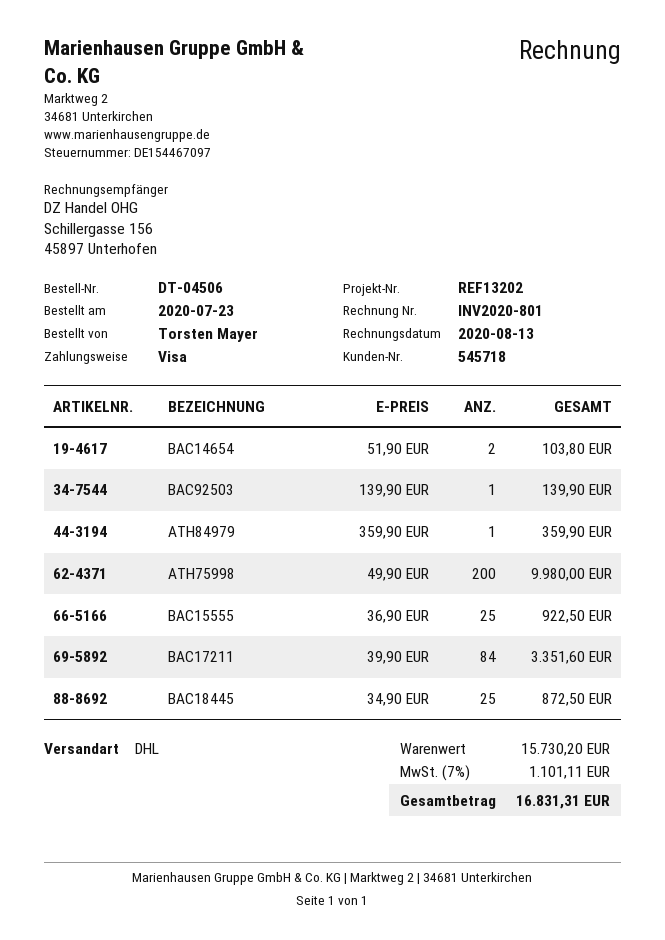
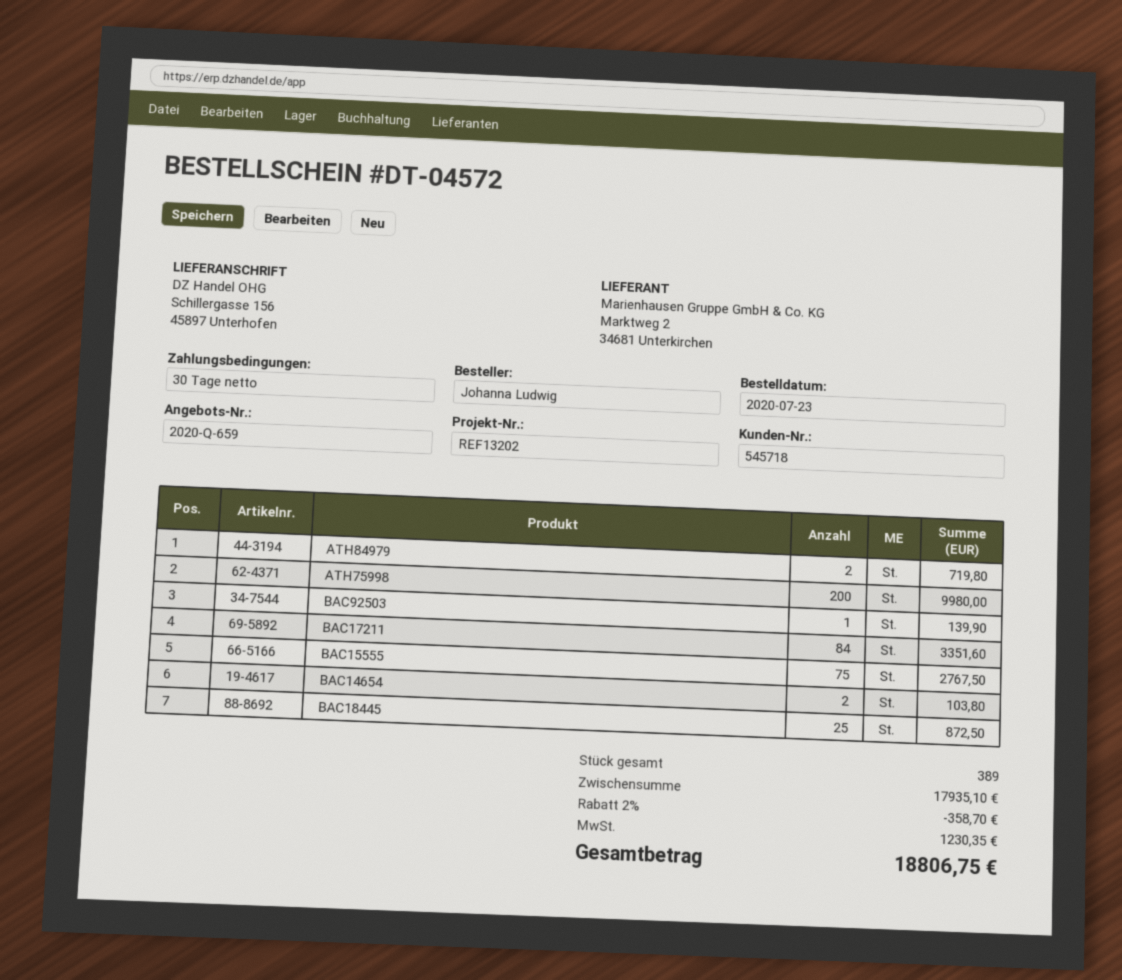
order number: DT-04506 -> DT-04572
ordered by: Torsten Mayer -> Johanna Ludwig
ATH84979: 1 for 359.90 -> 2 for 719.80
BAC15555: 25 for 922.50 -> 75 for 2767.50
subtotal: 15730.20 -> 17935.10
discount: none -> 2% = 358.70
tax: 1101.11 -> 1230.35
total: 16831.31 -> 18806.75

